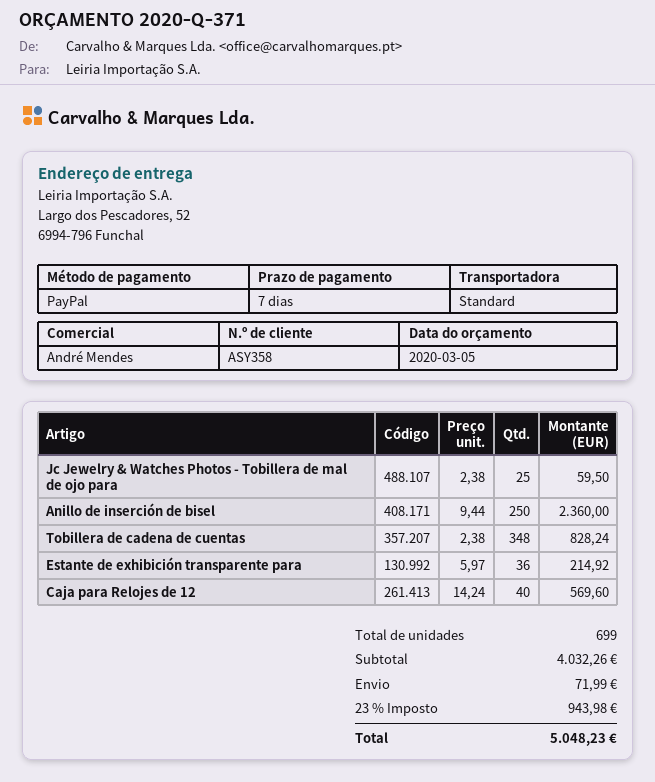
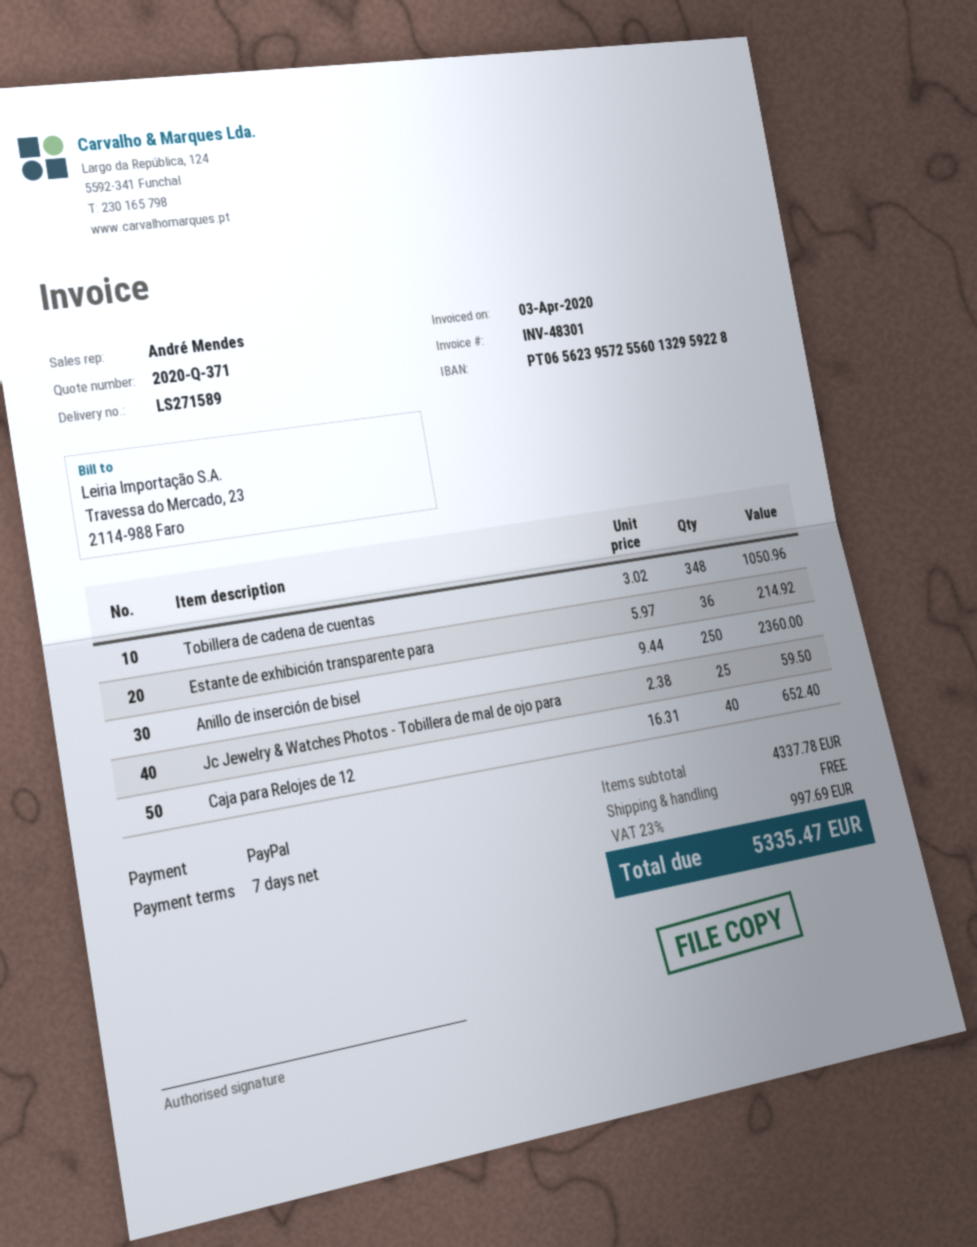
Tobillera de cadena de cuentas: 348 x 2.38 = 828.24 -> 348 x 3.02 = 1050.96
Caja para Relojes de 12: 40 x 14.24 = 569.60 -> 40 x 16.31 = 652.40
subtotal: 4032.26 -> 4337.78
shipping: 71.99 -> 0.00
tax: 23% = 943.98 -> 23% = 997.69
total: 5048.23 -> 5335.47

